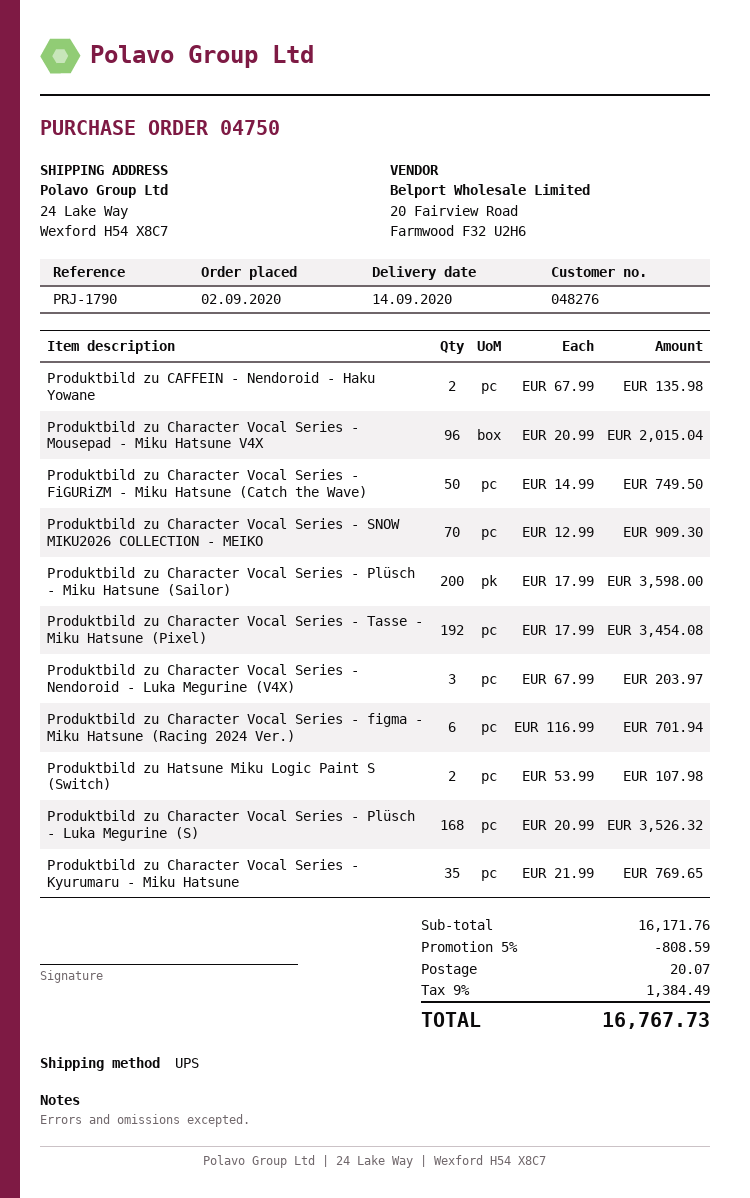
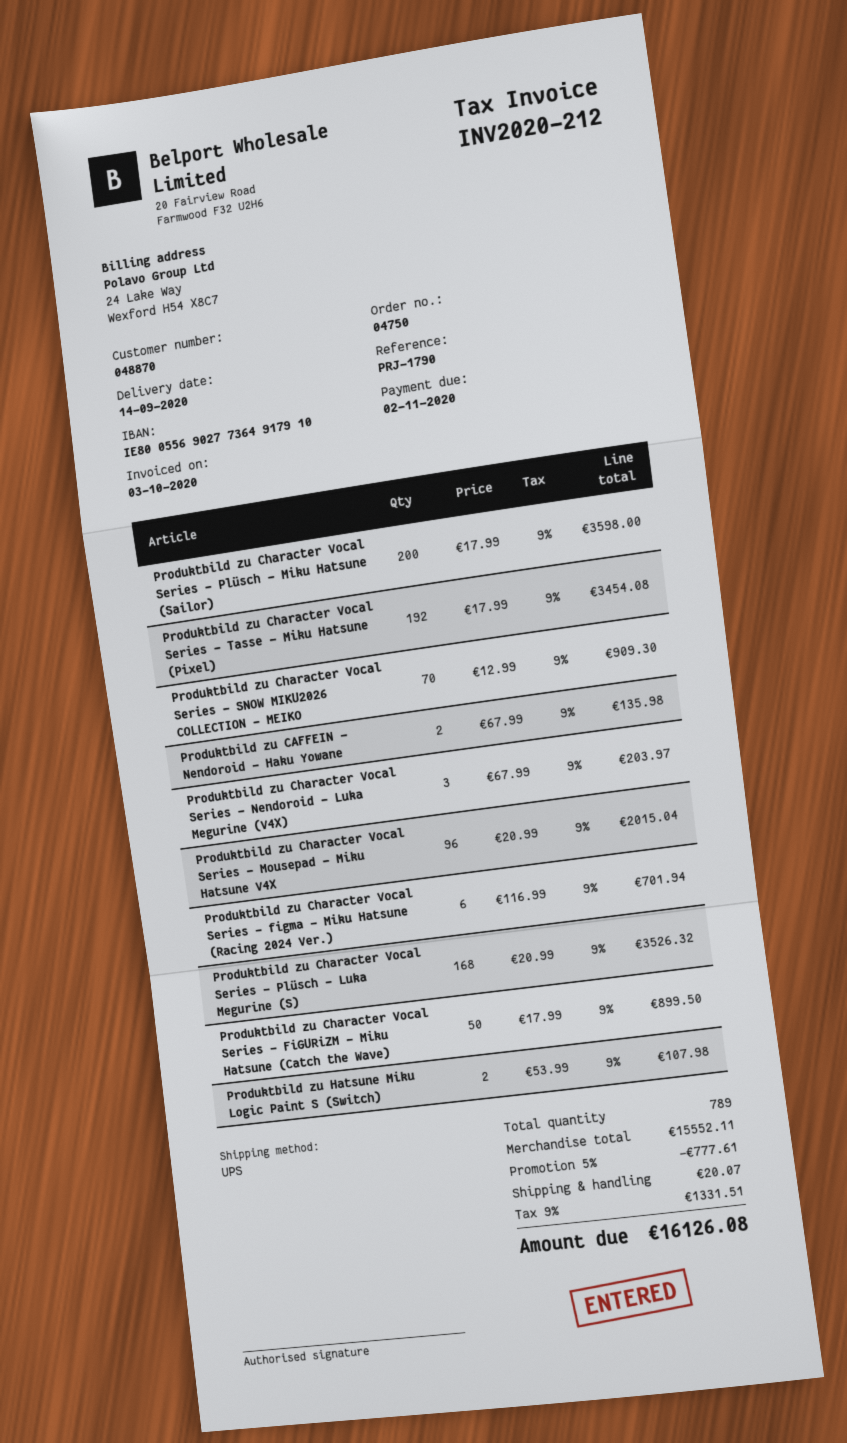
customer number: 048276 -> 048870
Produktbild zu Character Vocal Series - FiGURiZM - Miku Hatsune (Catch the Wave): 50 x 14.99 = 749.50 -> 50 x 17.99 = 899.50
Produktbild zu Character Vocal Series - Kyurumaru - Miku Hatsune: 35 x 21.99 = 769.65 -> none
subtotal: 16171.76 -> 15552.11
discount: 5% = 808.59 -> 5% = 777.61
tax: 9% = 1384.49 -> 9% = 1331.51
total: 16767.73 -> 16126.08

